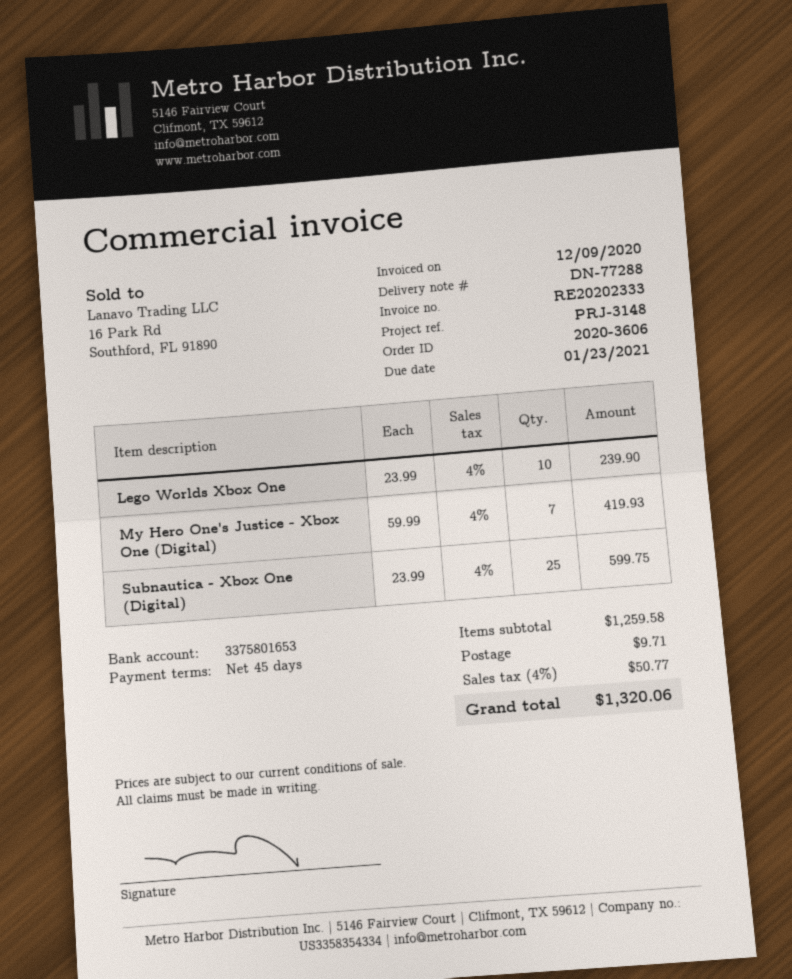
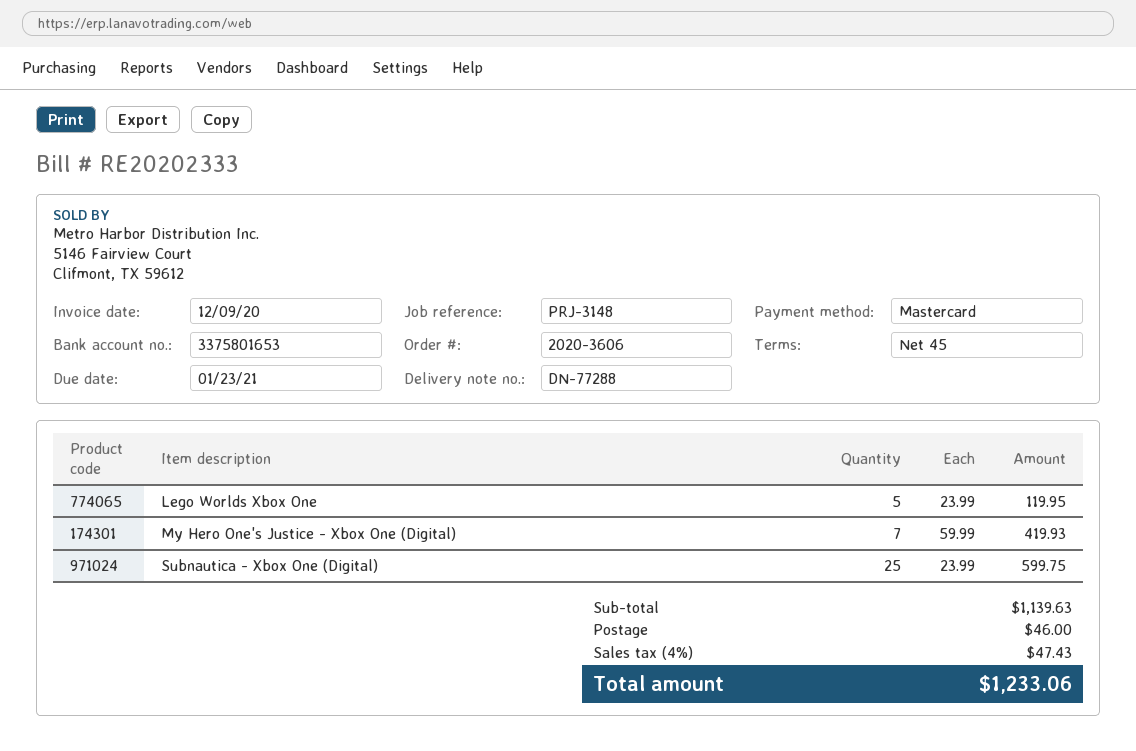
Lego Worlds Xbox One: 10 x 23.99 = 239.90 -> 5 x 23.99 = 119.95
subtotal: 1259.58 -> 1139.63
shipping: 9.71 -> 46.00
tax: 4% = 50.77 -> 4% = 47.43
total: 1320.06 -> 1233.06

